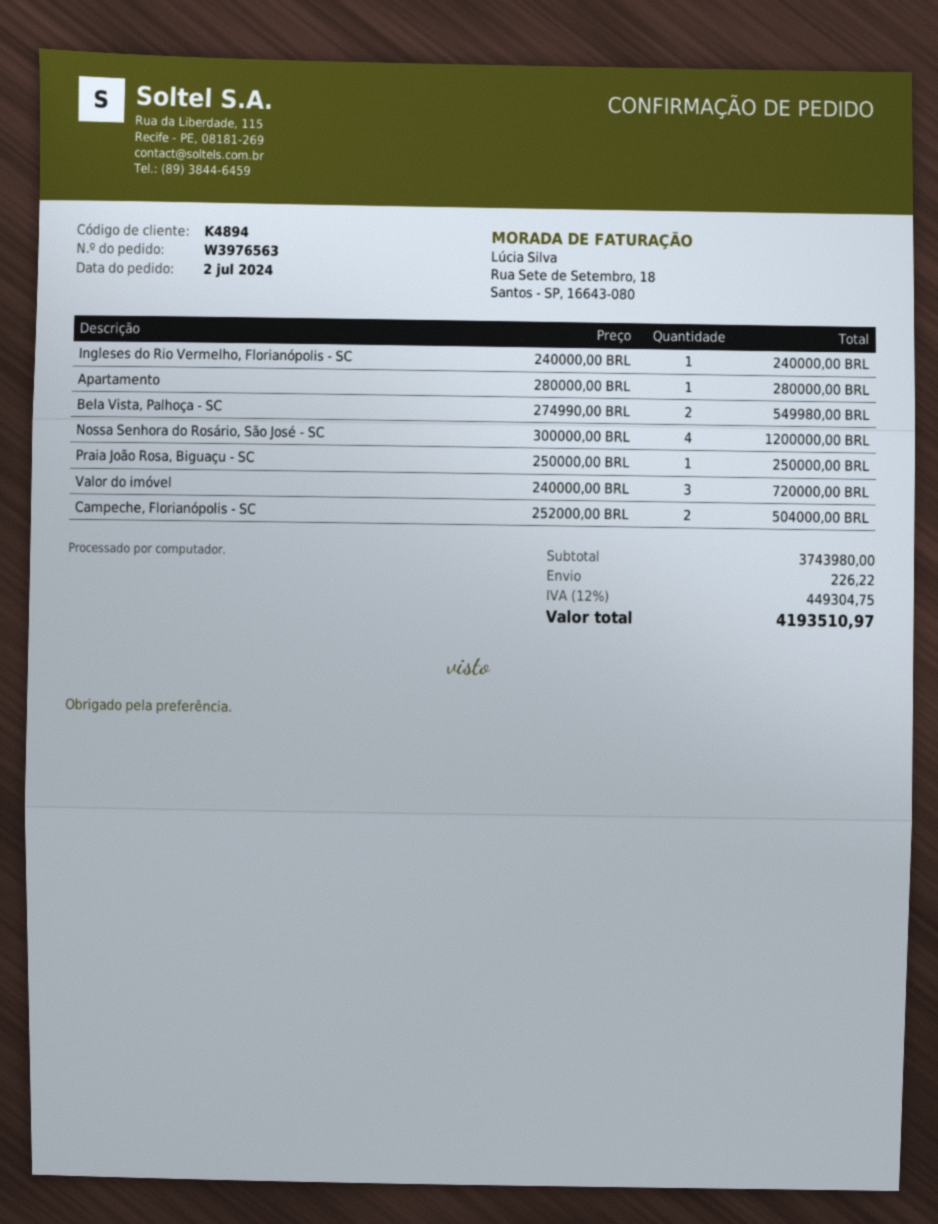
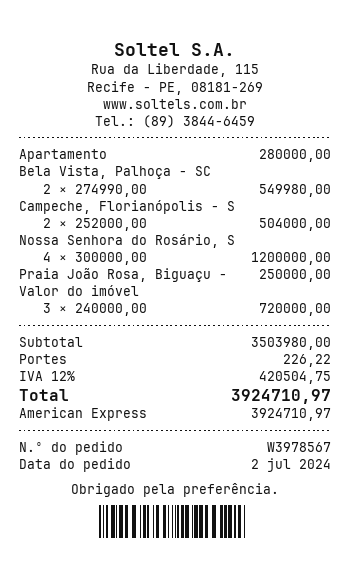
order number: W3976563 -> W3978567
Ingleses do Rio Vermelho, Florianópolis - SC: 1 x 240000.00 = 240000.00 -> none
subtotal: 3743980.00 -> 3503980.00
tax: 12% = 449304.75 -> 12% = 420504.75
total: 4193510.97 -> 3924710.97

